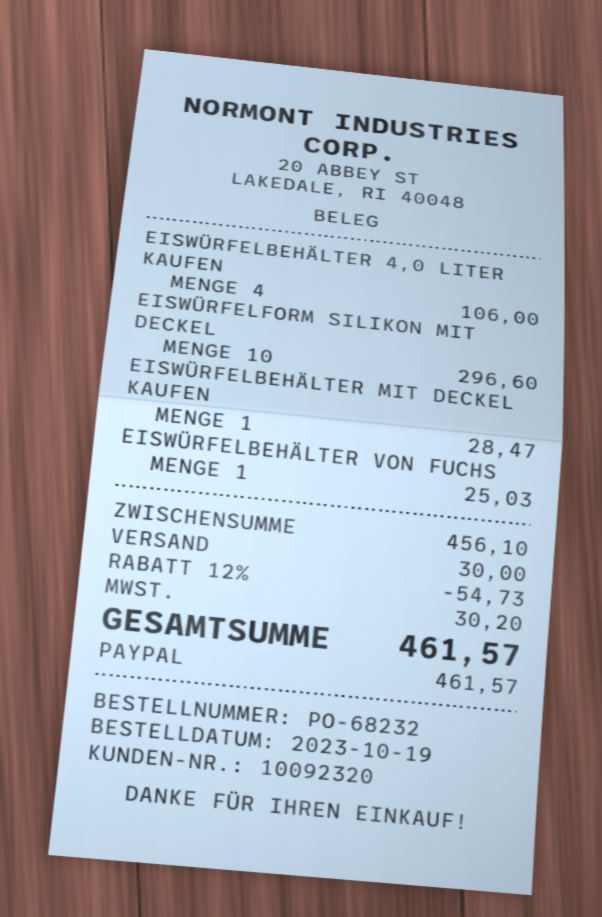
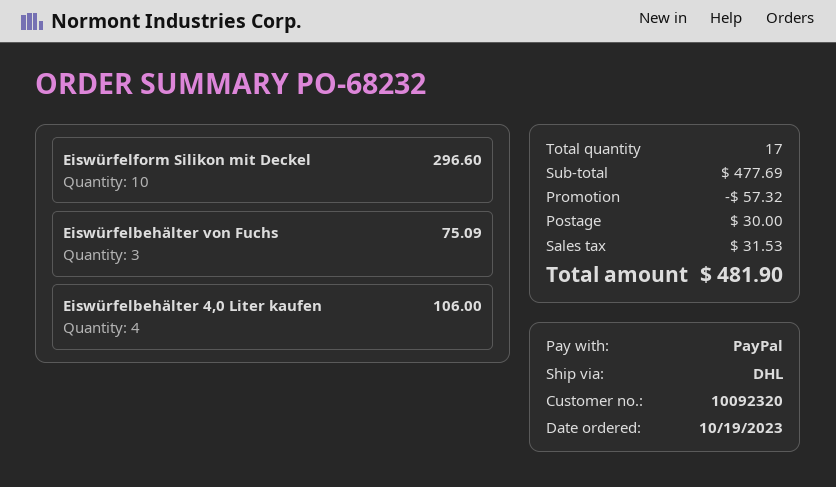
EISWÜRFELBEHÄLTER MIT DECKEL KAUFEN: 1 for 28.47 -> none
EISWÜRFELBEHÄLTER VON FUCHS: 1 for 25.03 -> 3 for 75.09
subtotal: 456.10 -> 477.69
discount: 54.73 -> 57.32
tax: 30.20 -> 31.53
total: 461.57 -> 481.90

